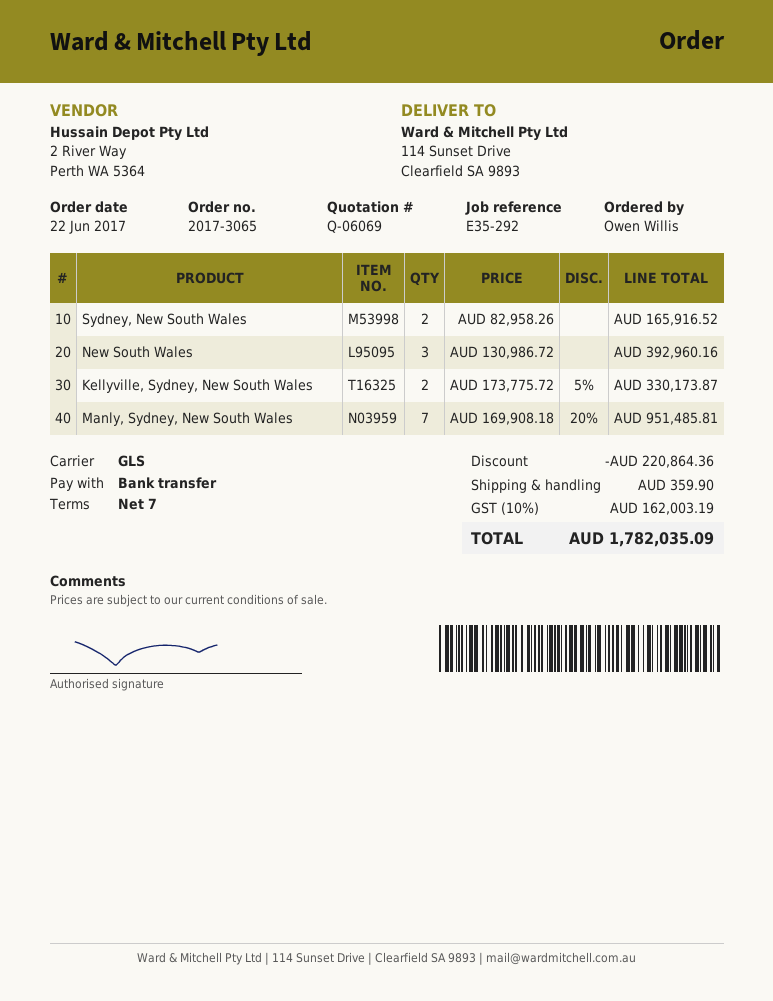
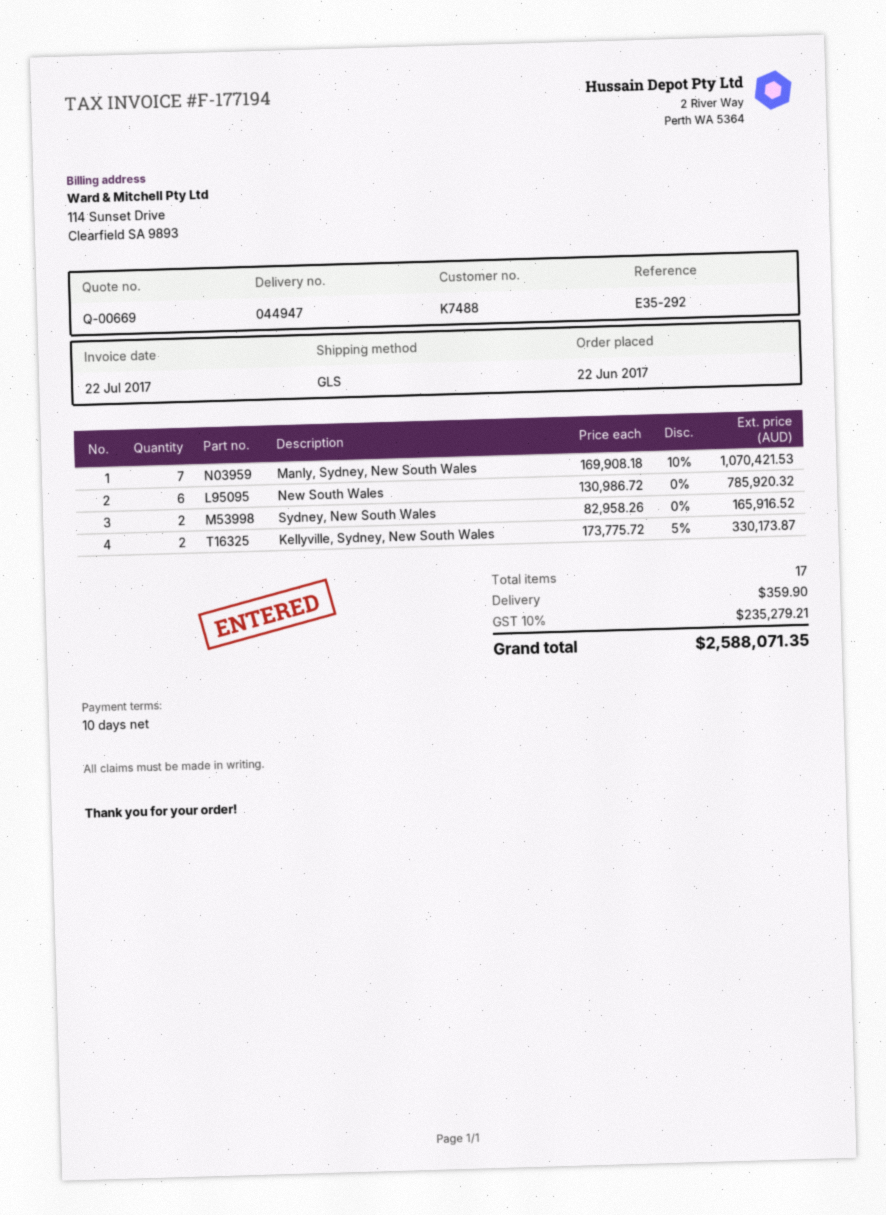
quote number: Q-06069 -> Q-00669
payment terms: 7 days -> 10 days
New South Wales: 3 x 130986.72 = 392960.16 -> 6 x 130986.72 = 785920.32
Manly, Sydney, New South Wales: 7 x 169908.18 - 20% = 951485.81 -> 7 x 169908.18 - 10% = 1070421.53
discount: 220864.36 -> none
tax: 10% = 162003.19 -> 10% = 235279.21
total: 1782035.09 -> 2588071.35

